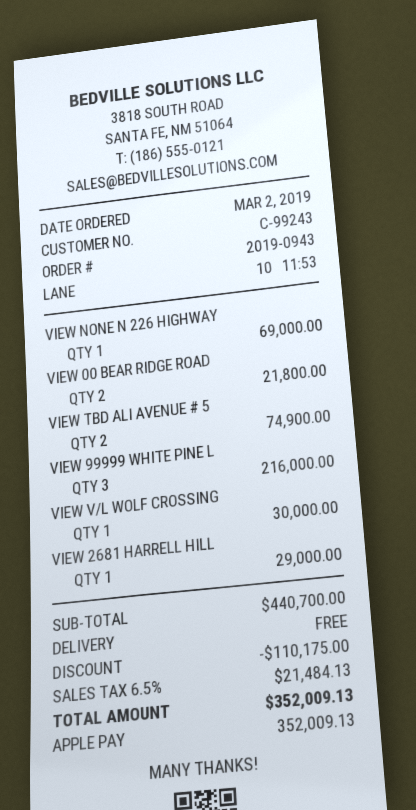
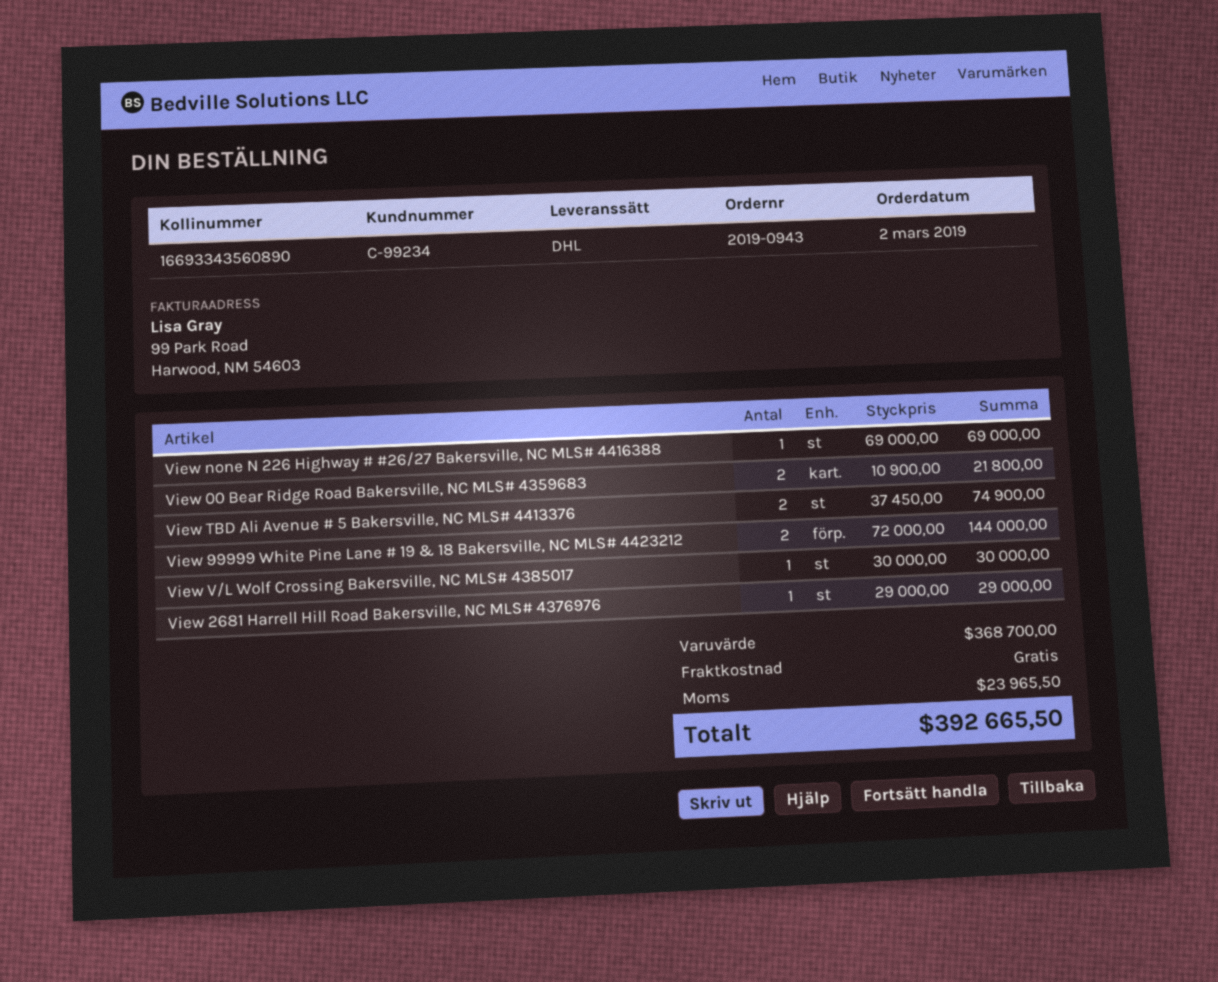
customer number: C-99243 -> C-99234
VIEW 99999 WHITE PINE L: 3 for 216000.00 -> 2 for 144000.00
subtotal: 440700.00 -> 368700.00
discount: 110175.00 -> none
tax: 21484.13 -> 23965.50
total: 352009.13 -> 392665.50

